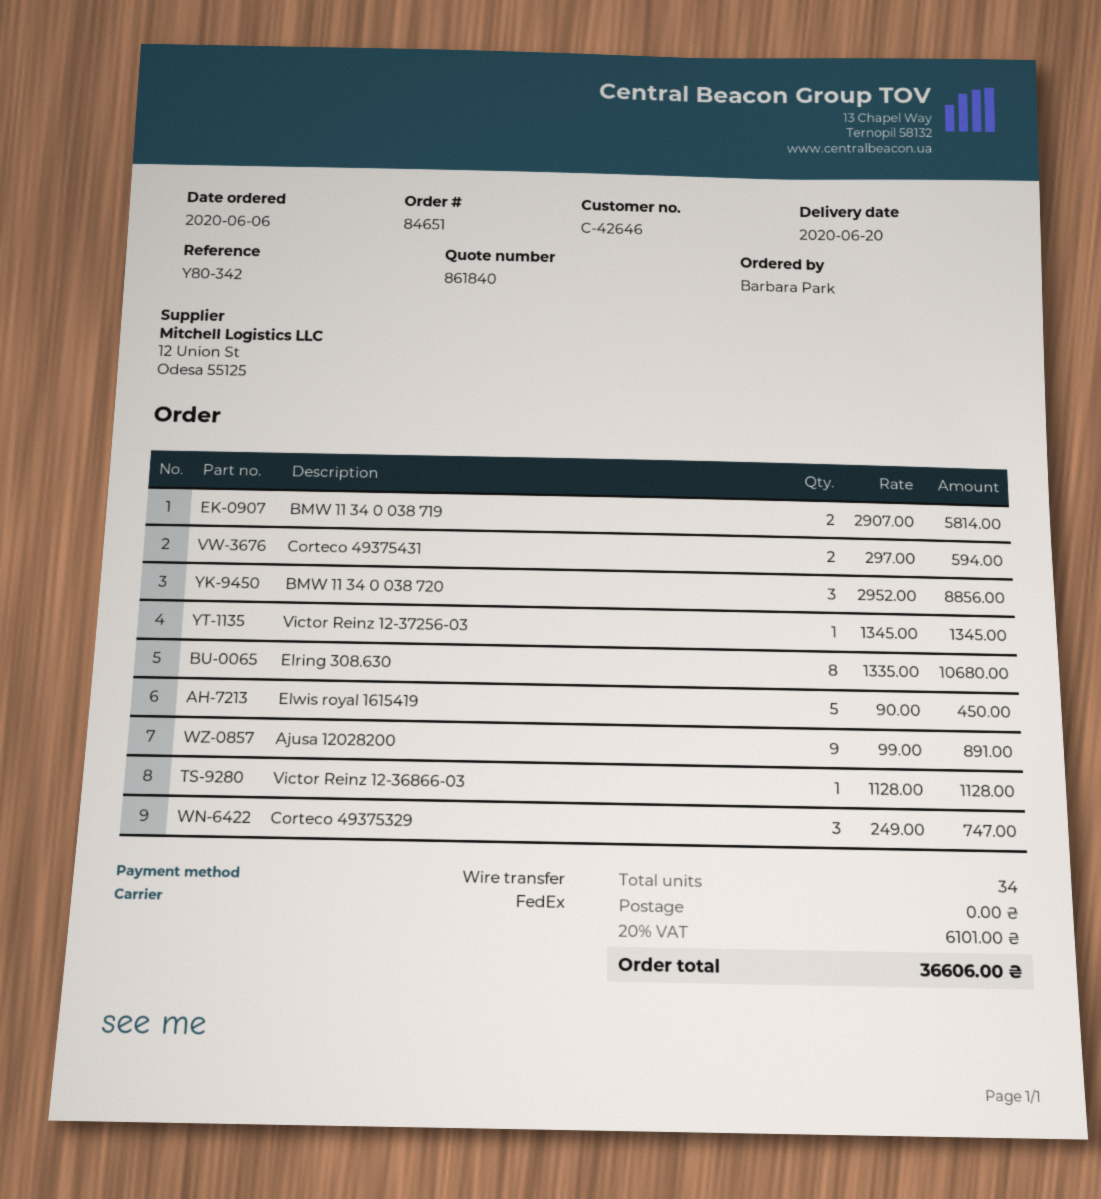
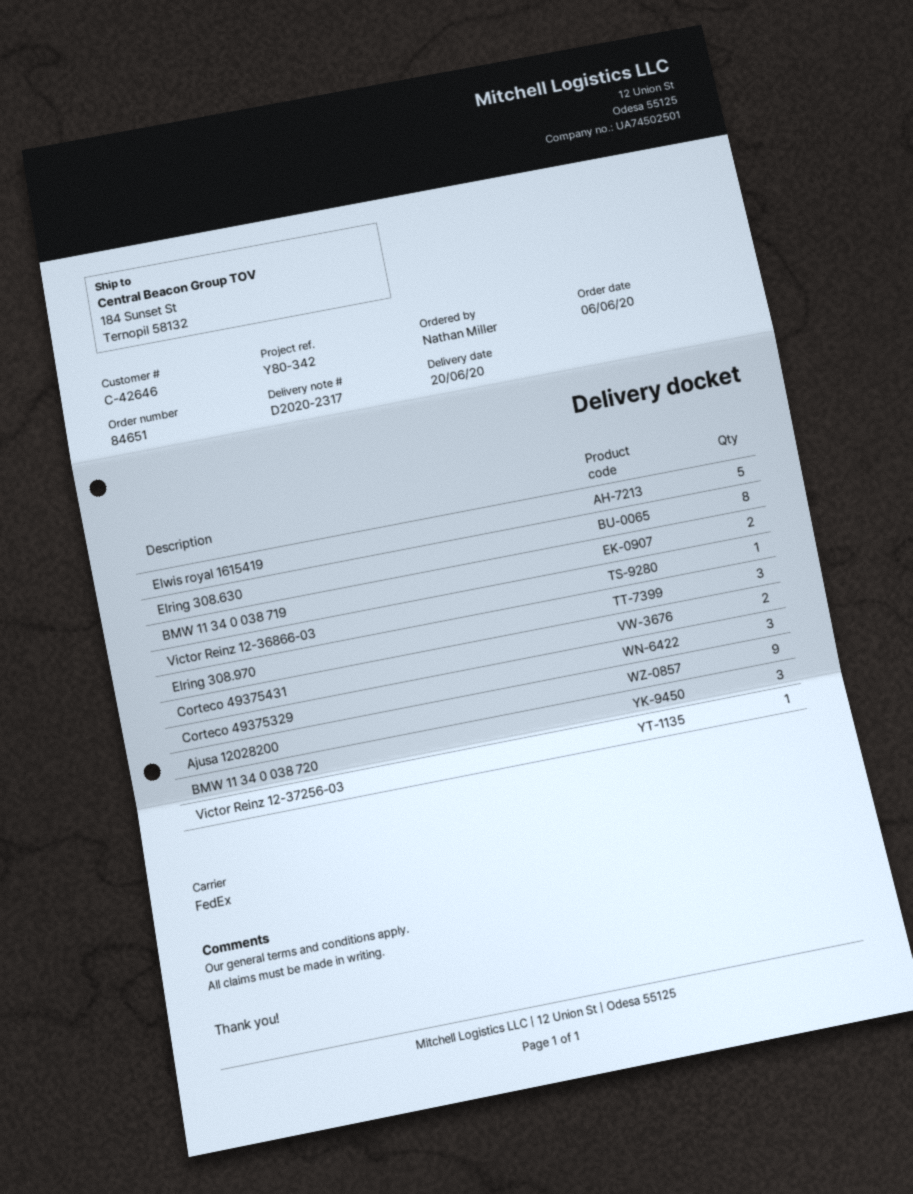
ordered by: Barbara Park -> Nathan Miller
Elring 308.970: none -> 3

